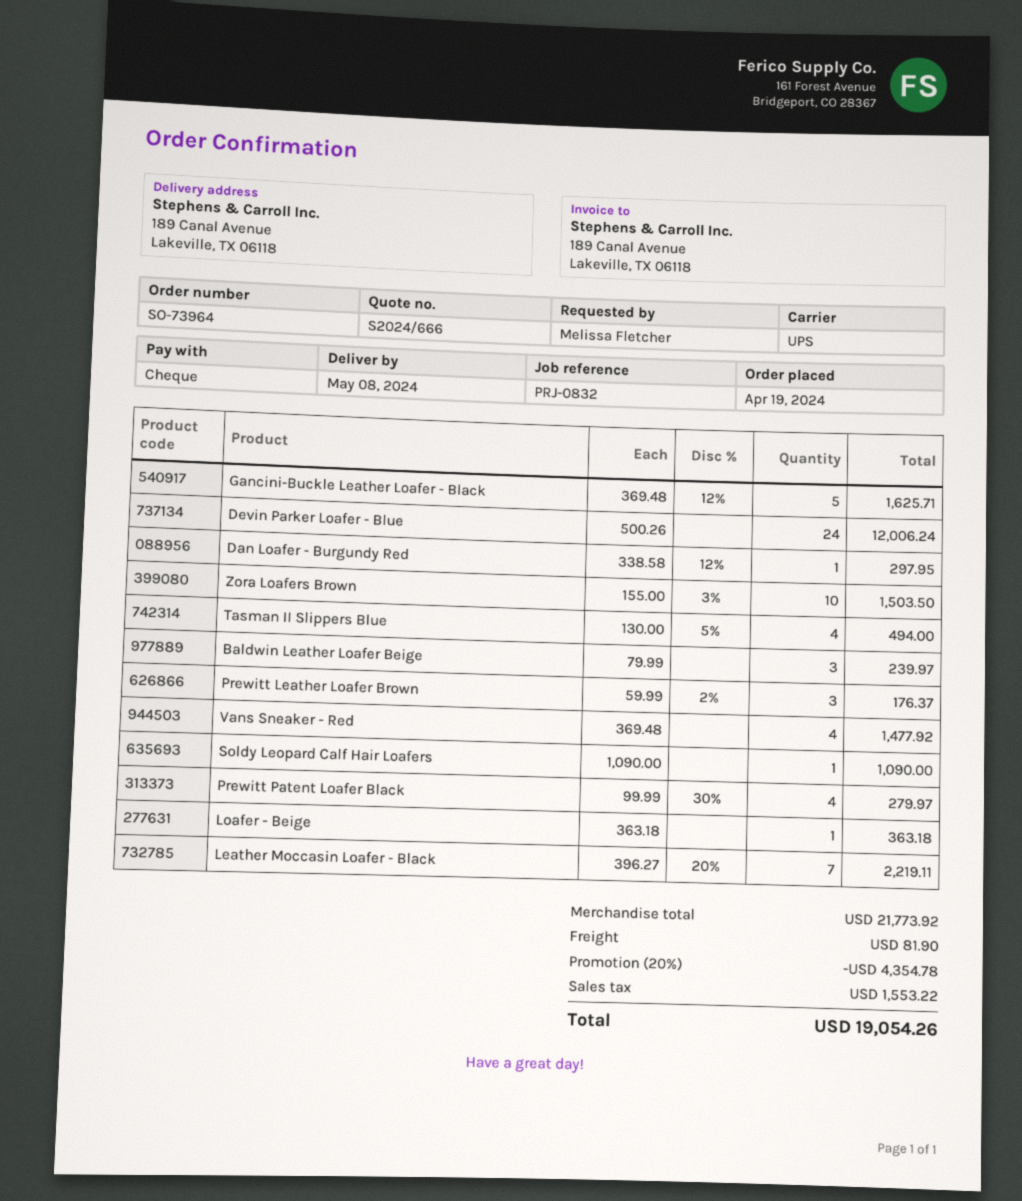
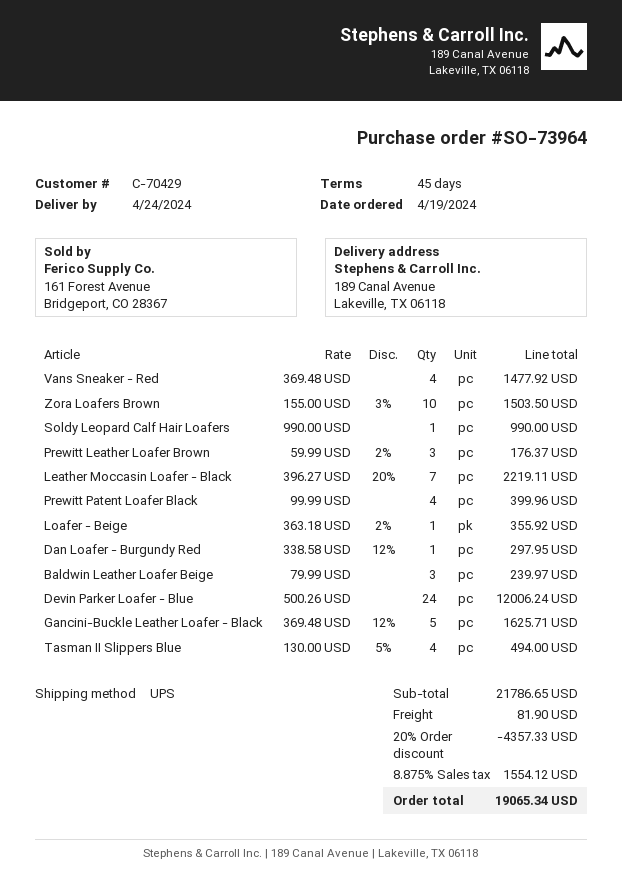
delivery date: 2024-05-08 -> 2024-04-24
Soldy Leopard Calf Hair Loafers: 1 x 1090.00 = 1090.00 -> 1 x 990.00 = 990.00
Prewitt Patent Loafer Black: 4 x 99.99 - 30% = 279.97 -> 4 x 99.99 = 399.96
Loafer - Beige: 1 x 363.18 = 363.18 -> 1 x 363.18 - 2% = 355.92
subtotal: 21773.92 -> 21786.65
discount: 20% = 4354.78 -> 20% = 4357.33
tax: 1553.22 -> 1554.12
total: 19054.26 -> 19065.34

